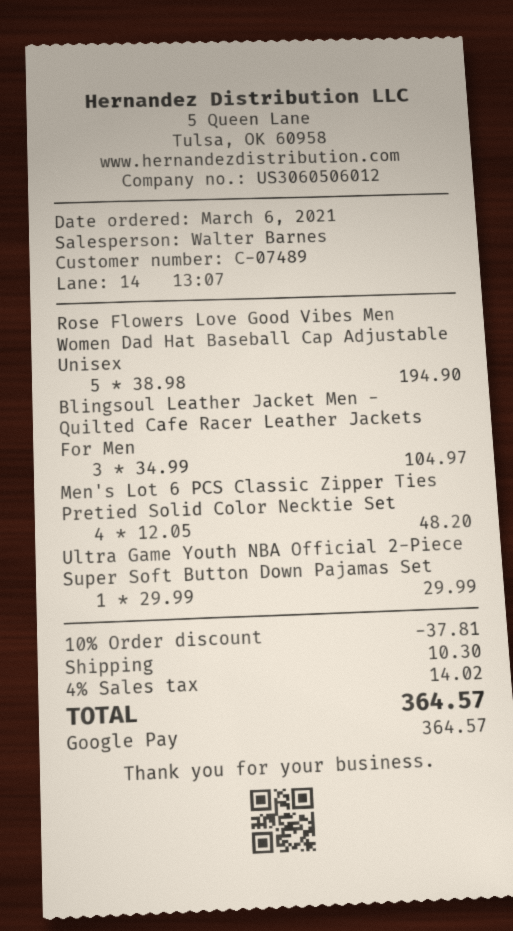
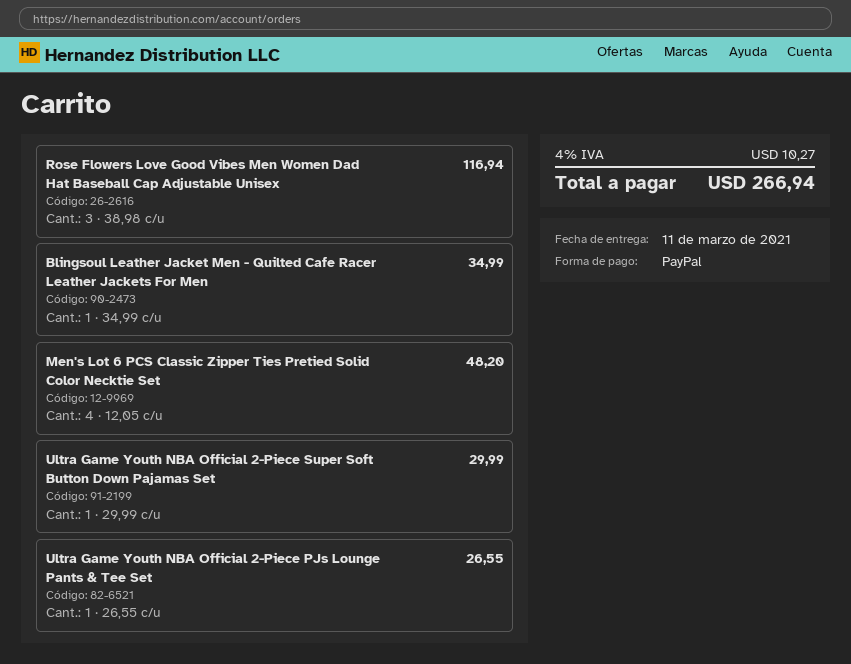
payment method: Google Pay -> PayPal
Rose Flowers Love Good Vibes Men Women Dad Hat Baseball Cap Adjustable Unisex: 5 x 38.98 = 194.90 -> 3 x 38.98 = 116.94
Blingsoul Leather Jacket Men - Quilted Cafe Racer Leather Jackets For Men: 3 x 34.99 = 104.97 -> 1 x 34.99 = 34.99
Ultra Game Youth NBA Official 2-Piece PJs Lounge Pants & Tee Set: none -> 1 x 26.55 = 26.55
discount: 10% = 37.81 -> none
shipping: 10.30 -> none
tax: 4% = 14.02 -> 4% = 10.27
total: 364.57 -> 266.94

